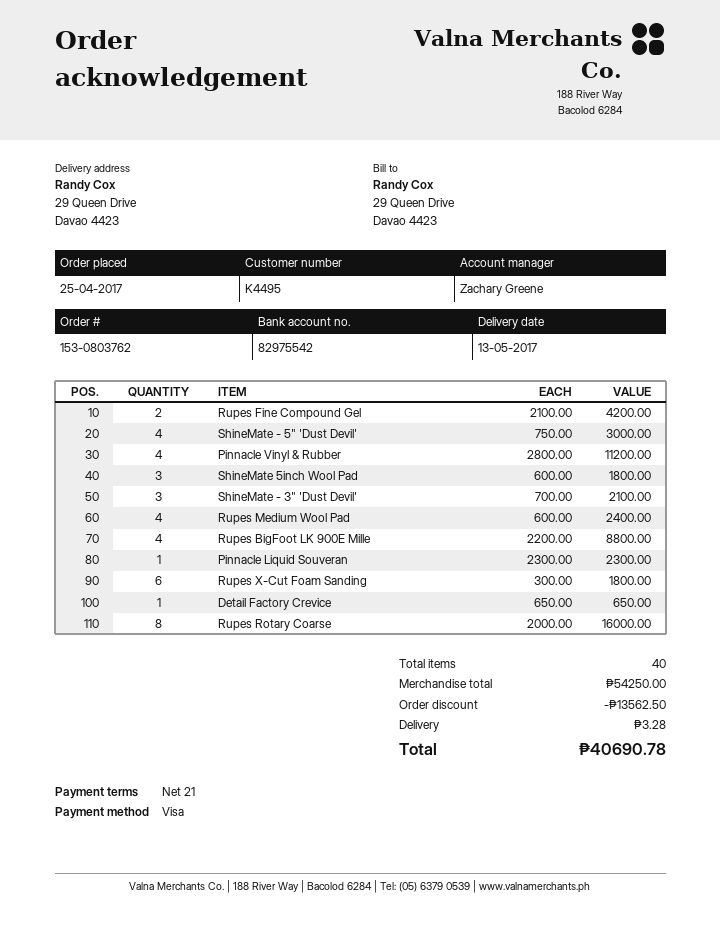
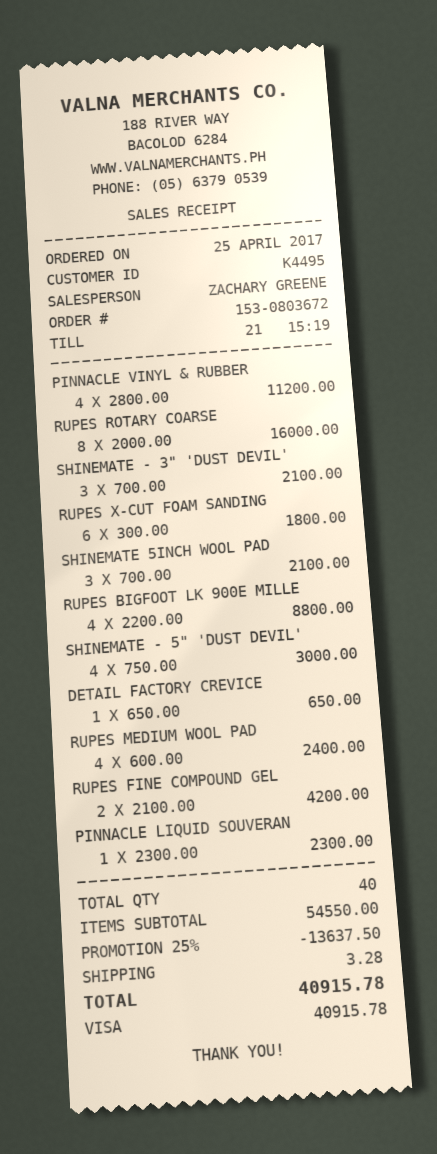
order number: 153-0803762 -> 153-0803672
ShineMate 5inch Wool Pad: 3 x 600.00 = 1800.00 -> 3 x 700.00 = 2100.00
subtotal: 54250.00 -> 54550.00
discount: 13562.50 -> 13637.50
total: 40690.78 -> 40915.78

